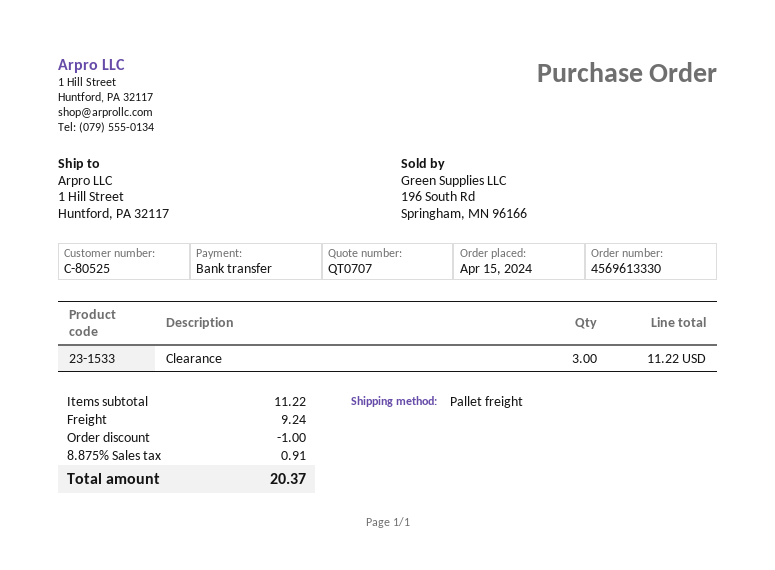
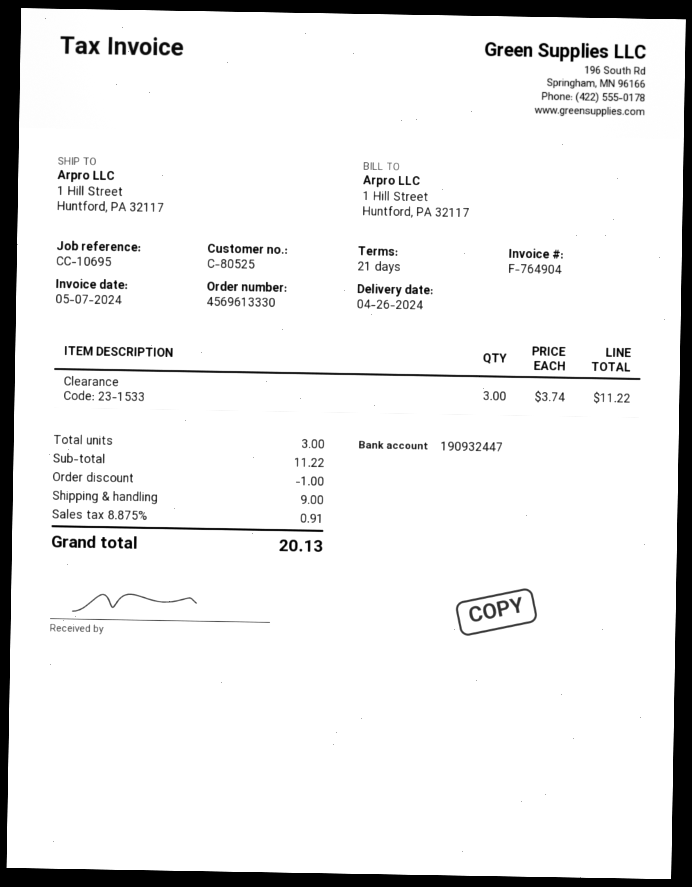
shipping: 9.24 -> 9.00
total: 20.37 -> 20.13

